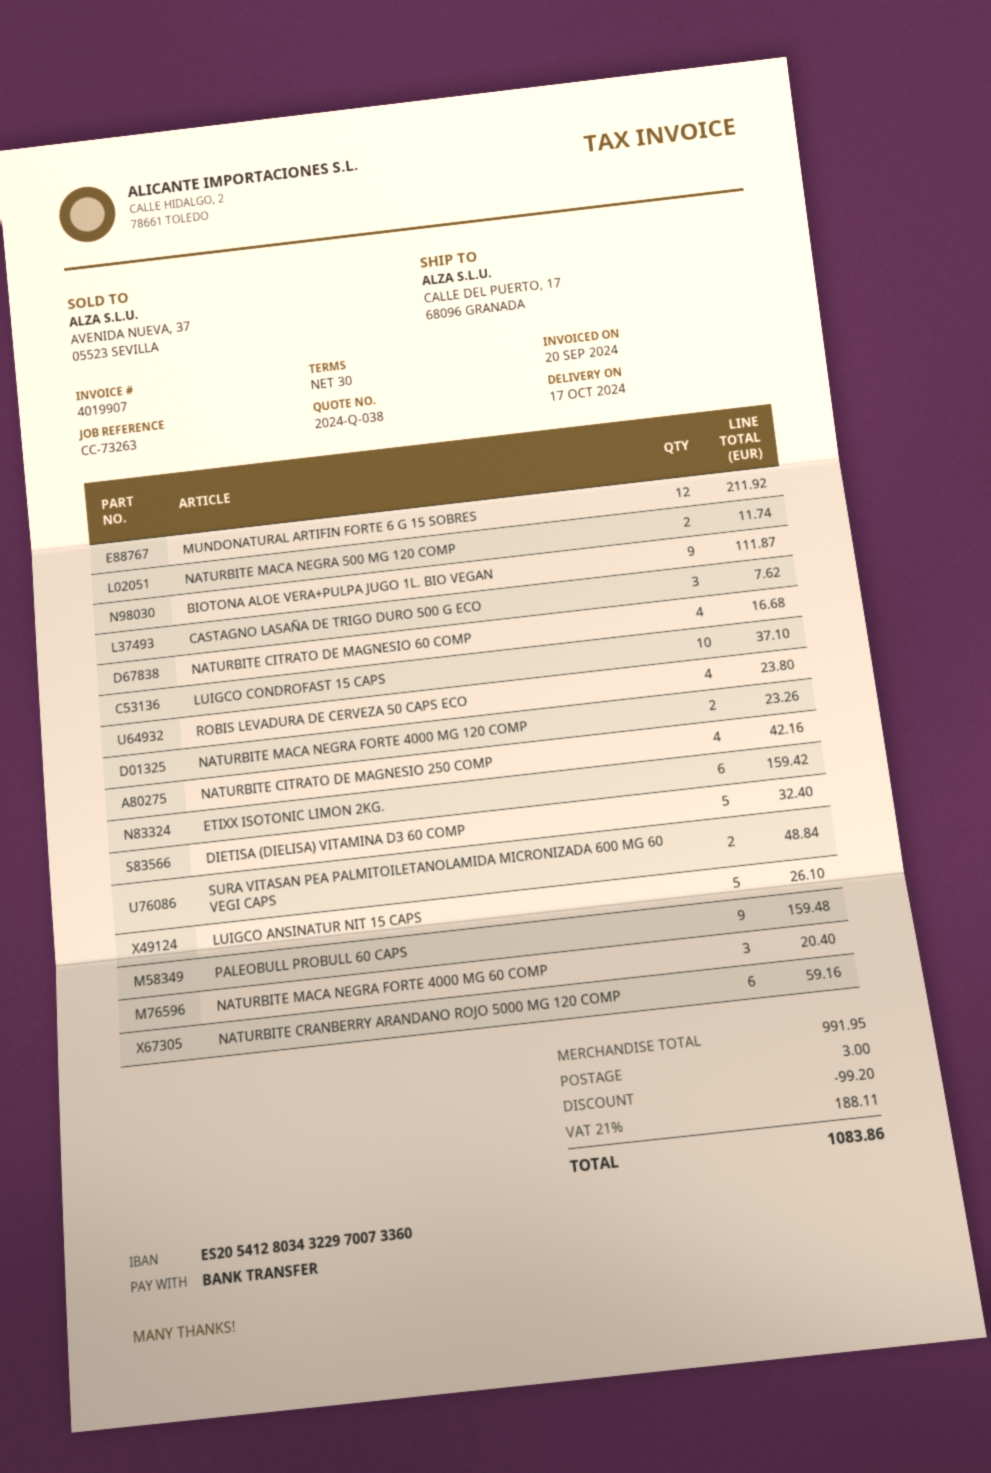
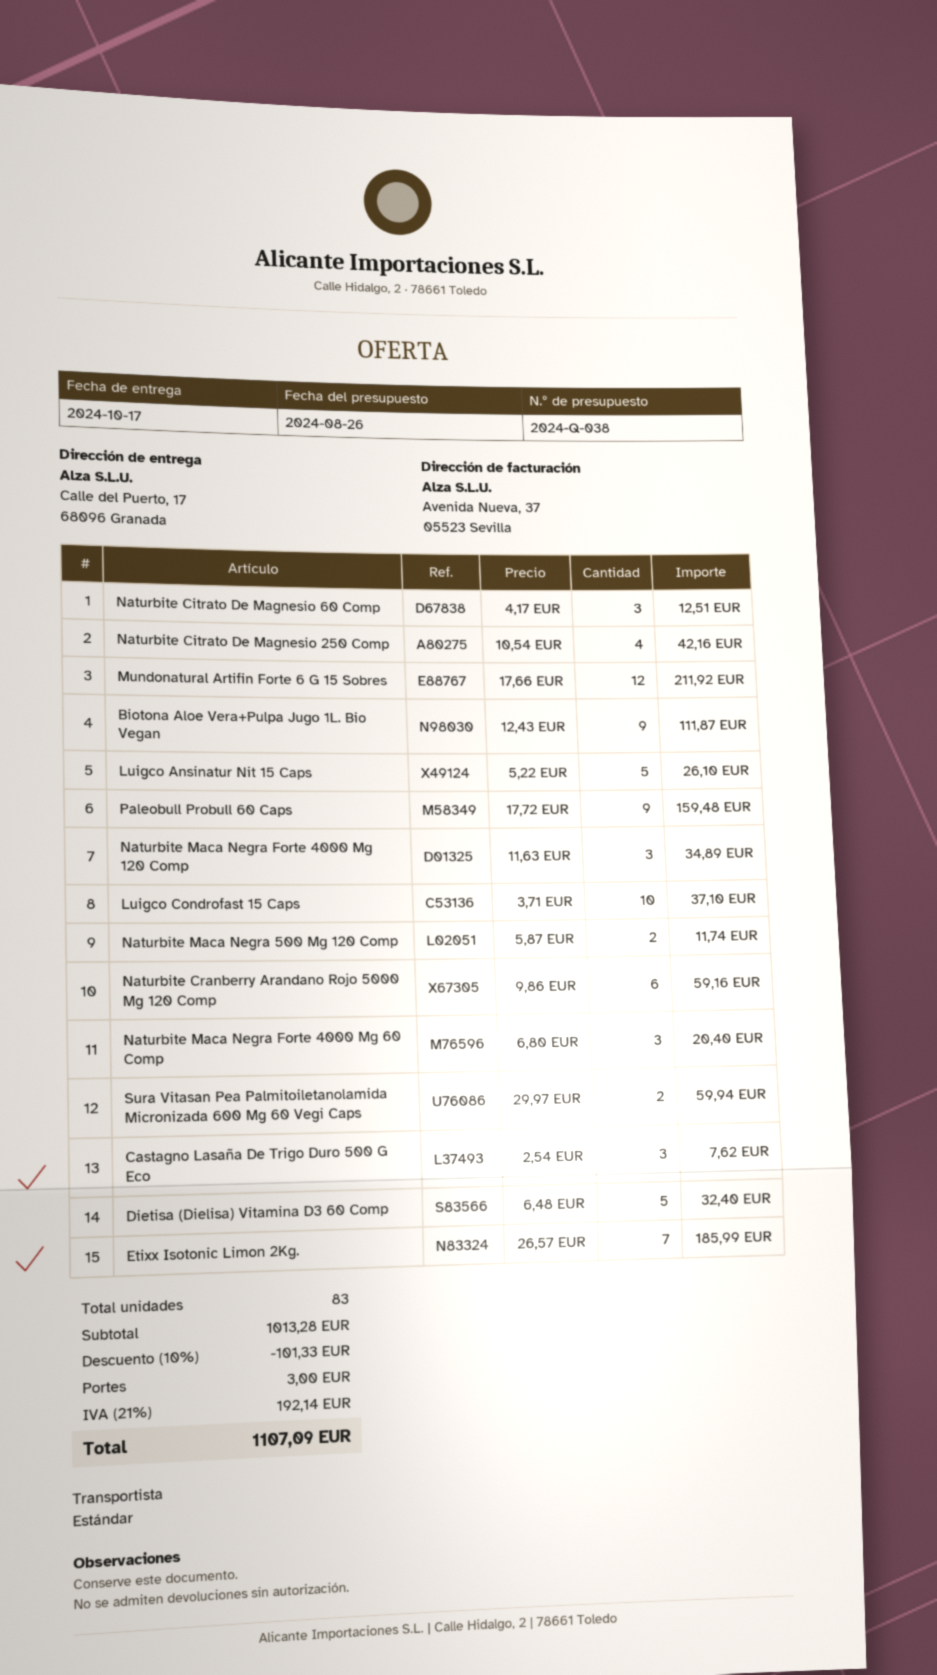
NATURBITE CITRATO DE MAGNESIO 60 COMP: 4 for 16.68 -> 3 for 12.51
ROBIS LEVADURA DE CERVEZA 50 CAPS ECO: 4 for 23.80 -> none
NATURBITE MACA NEGRA FORTE 4000 MG 120 COMP: 2 for 23.26 -> 3 for 34.89
ETIXX ISOTONIC LIMON 2KG.: 6 for 159.42 -> 7 for 185.99
SURA VITASAN PEA PALMITOILETANOLAMIDA MICRONIZADA 600 MG 60 VEGI CAPS: 2 for 48.84 -> 2 for 59.94
subtotal: 991.95 -> 1013.28
discount: 99.20 -> 101.33
tax: 21% = 188.11 -> 21% = 192.14
total: 1083.86 -> 1107.09

